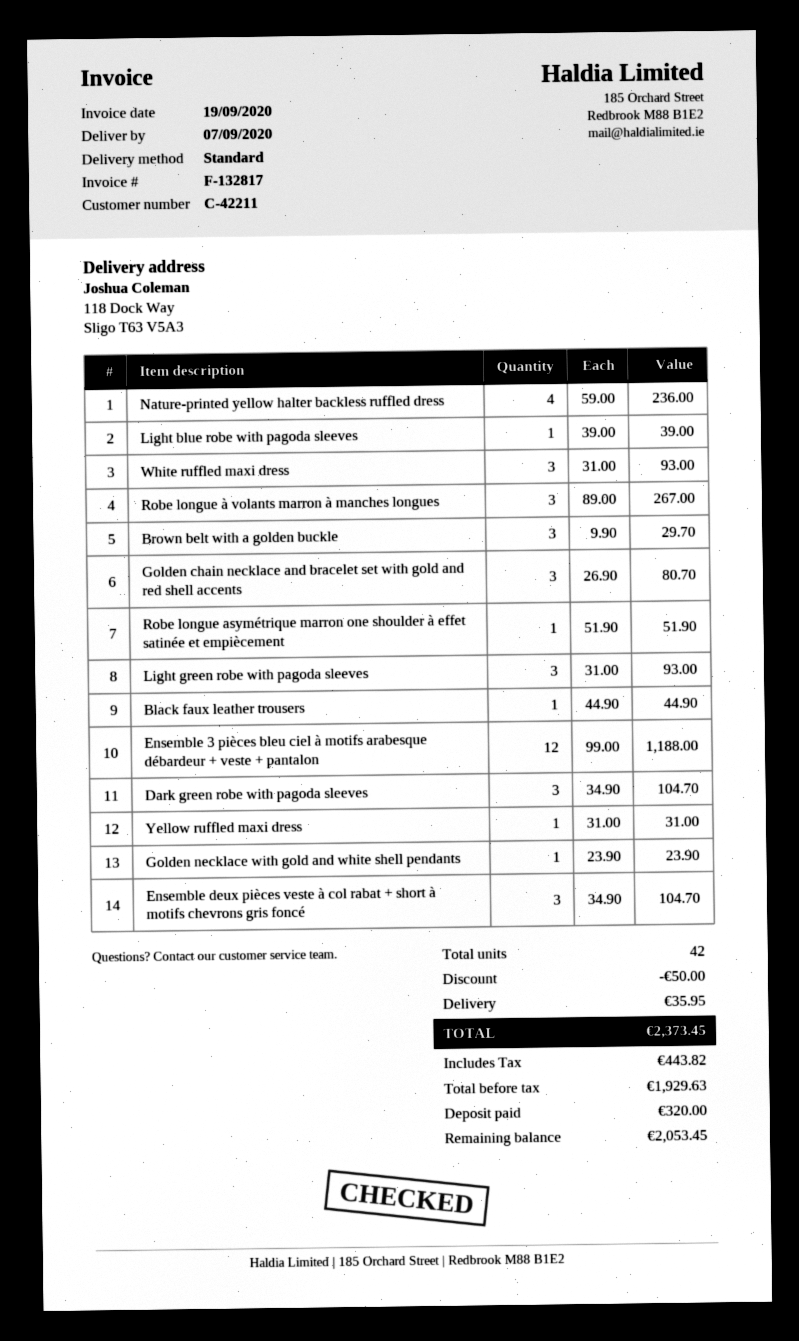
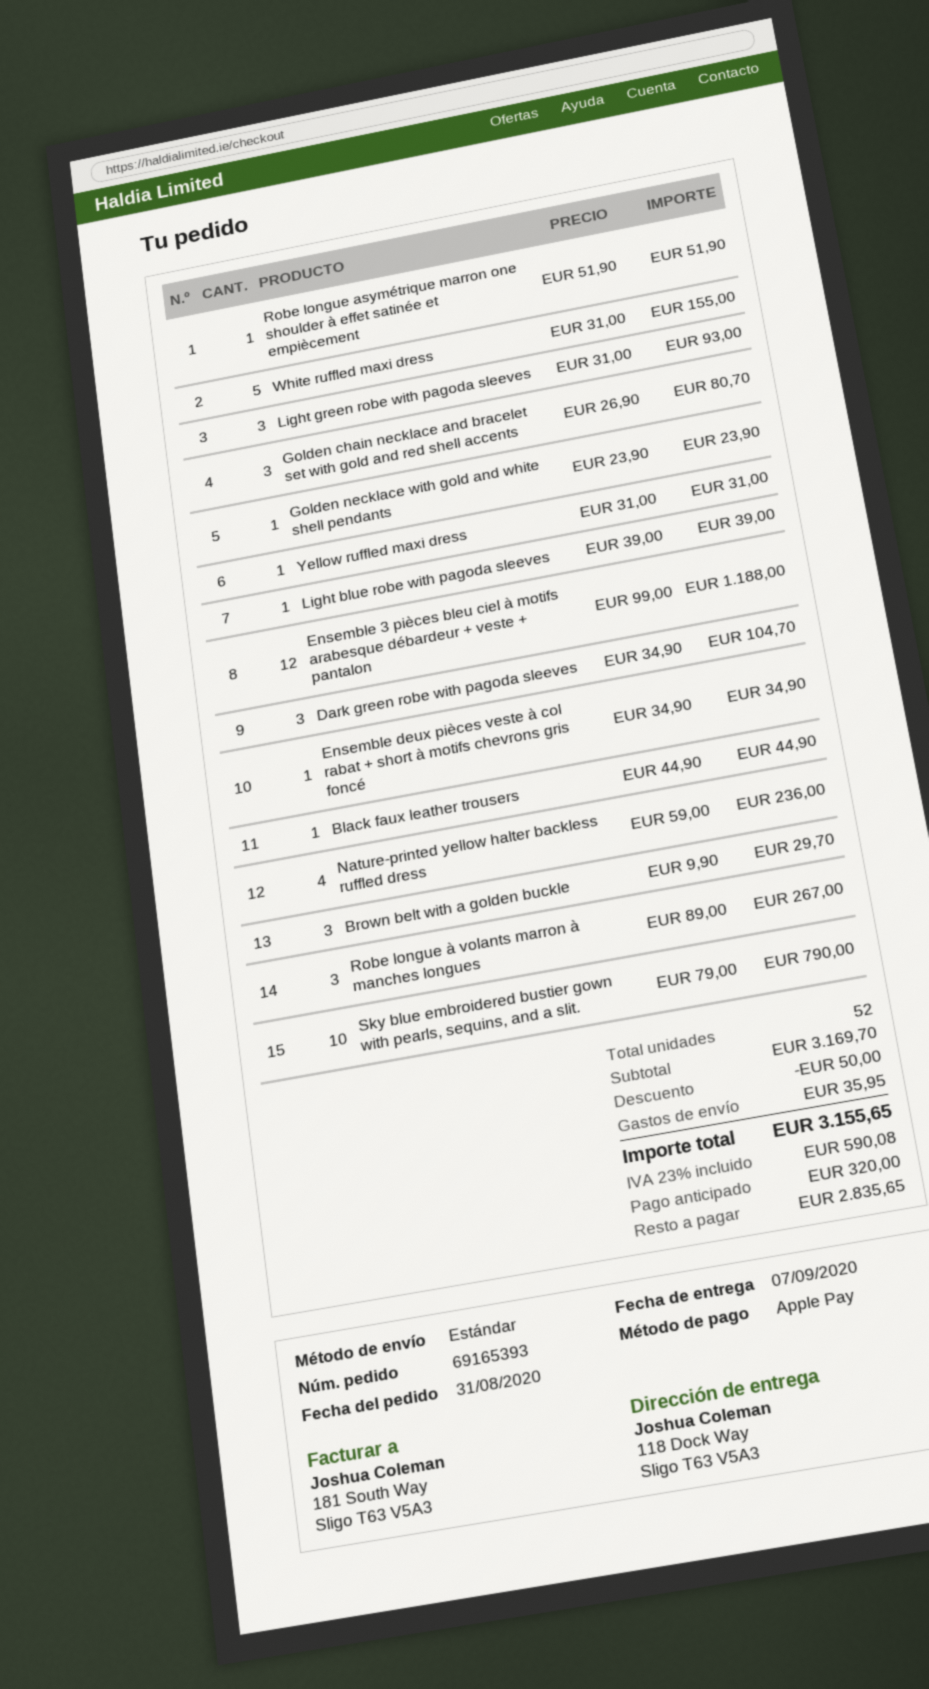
White ruffled maxi dress: 3 x 31.00 = 93.00 -> 5 x 31.00 = 155.00
Ensemble deux pièces veste à col rabat + short à motifs chevrons gris foncé: 3 x 34.90 = 104.70 -> 1 x 34.90 = 34.90
Sky blue embroidered bustier gown with pearls, sequins, and a slit.: none -> 10 x 79.00 = 790.00
total quantity: 42 -> 52
tax: 443.82 -> 590.08
total: 2373.45 -> 3155.65
balance: 2053.45 -> 2835.65

